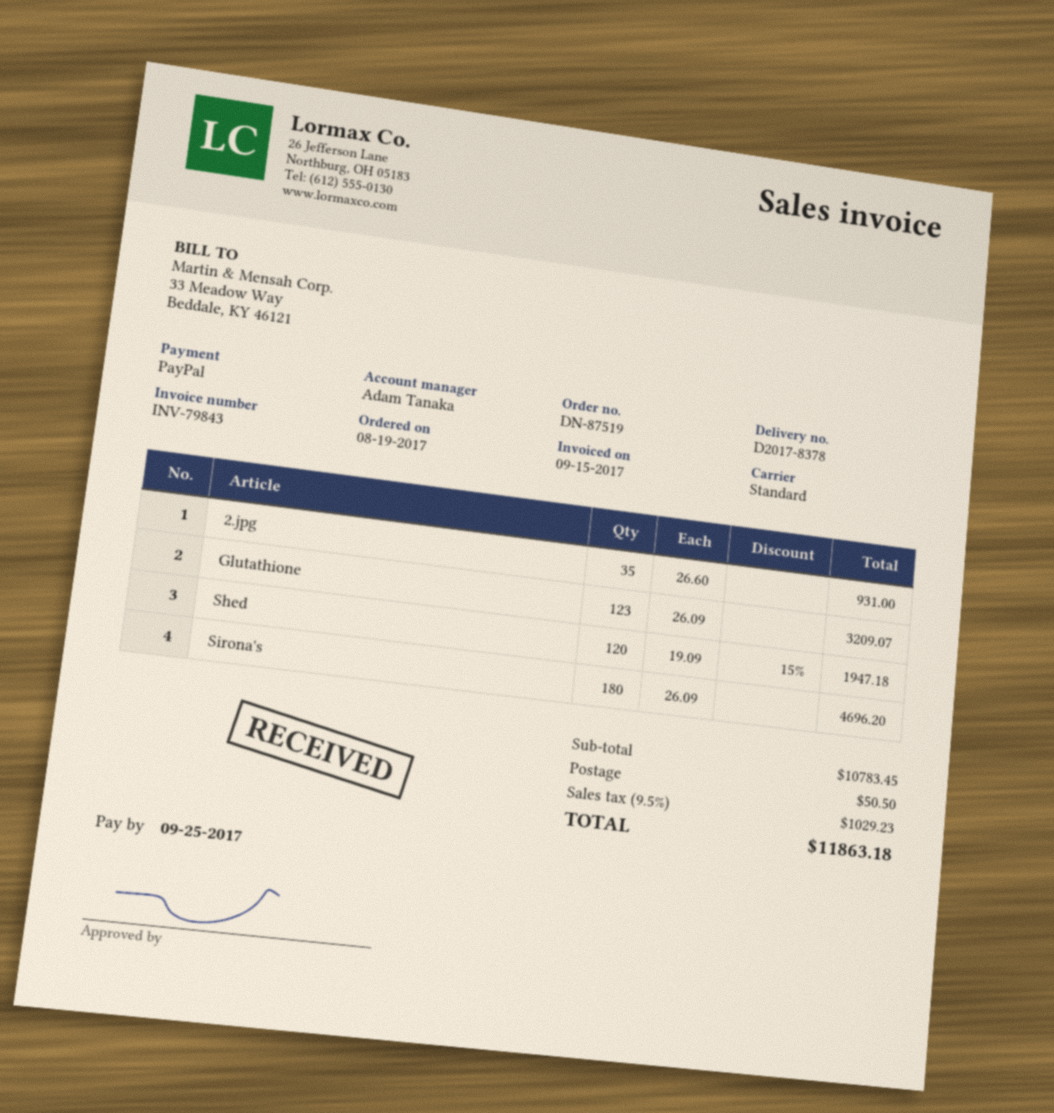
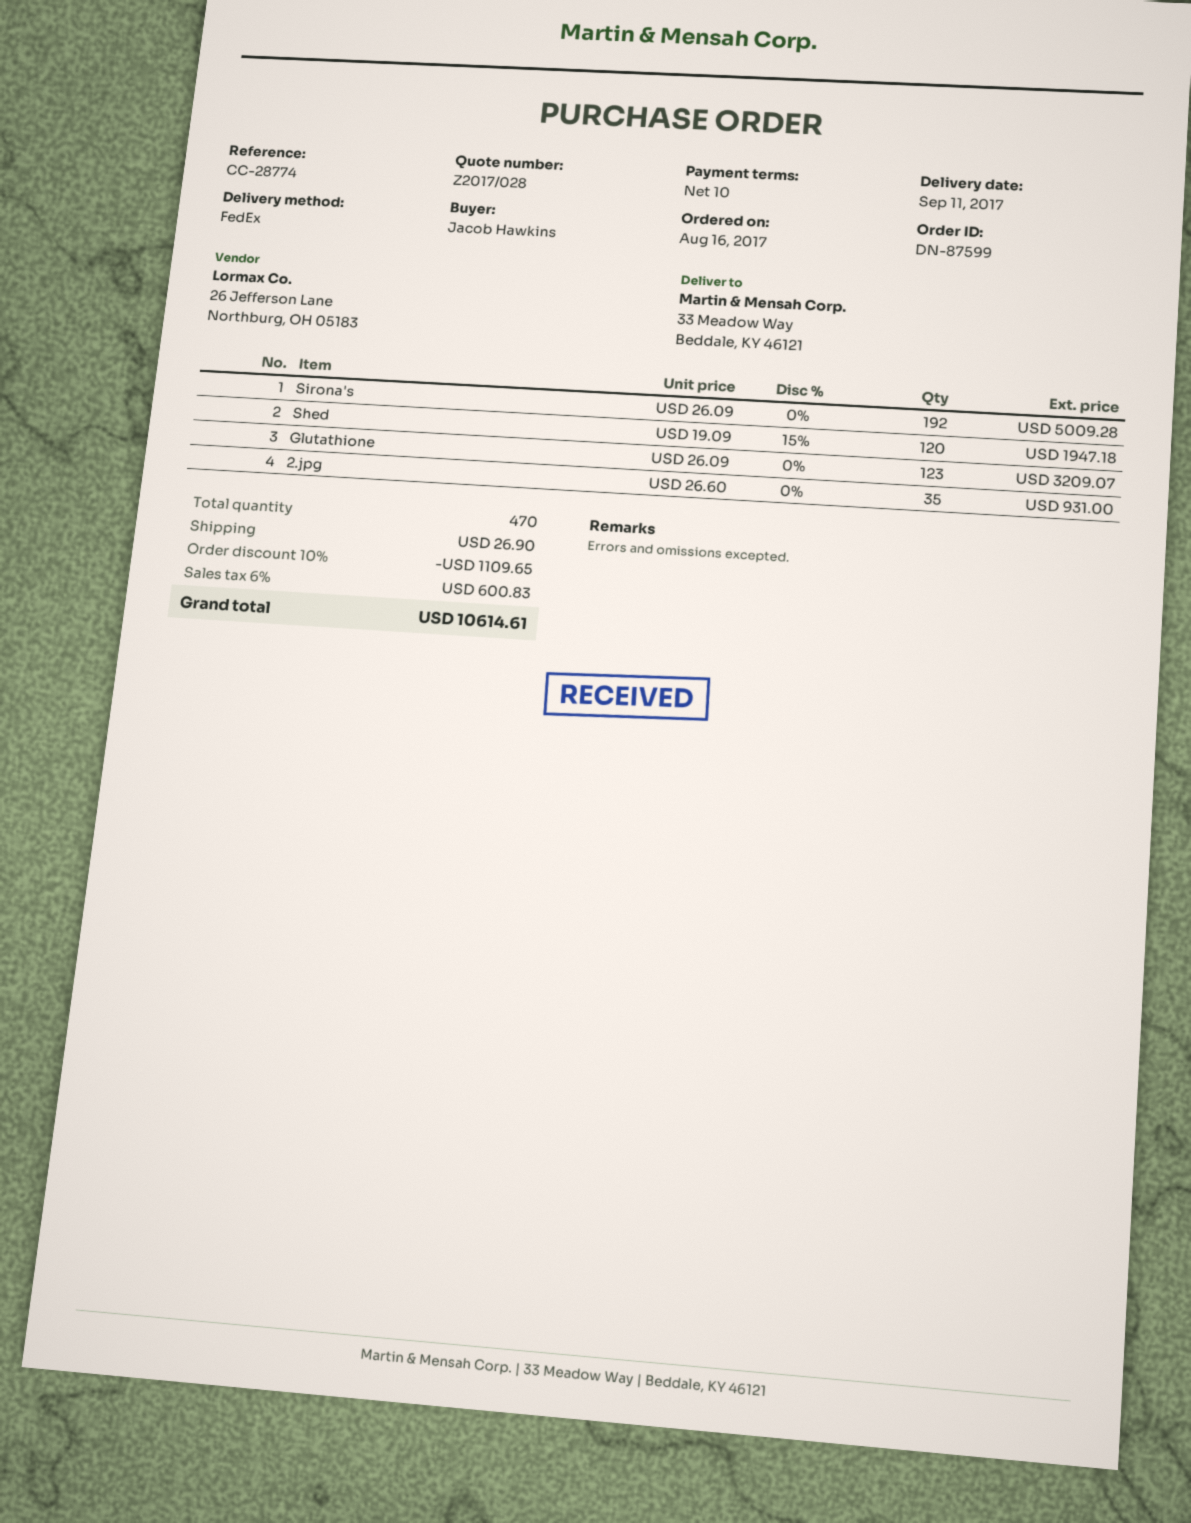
order number: DN-87519 -> DN-87599
order date: 2017-08-19 -> 2017-08-16
shipping method: standard -> FedEx
Sirona's: 180 x 26.09 = 4696.20 -> 192 x 26.09 = 5009.28
discount: none -> 10% = 1109.65
shipping: 50.50 -> 26.90
tax: 9.5% = 1029.23 -> 6% = 600.83
total: 11863.18 -> 10614.61

